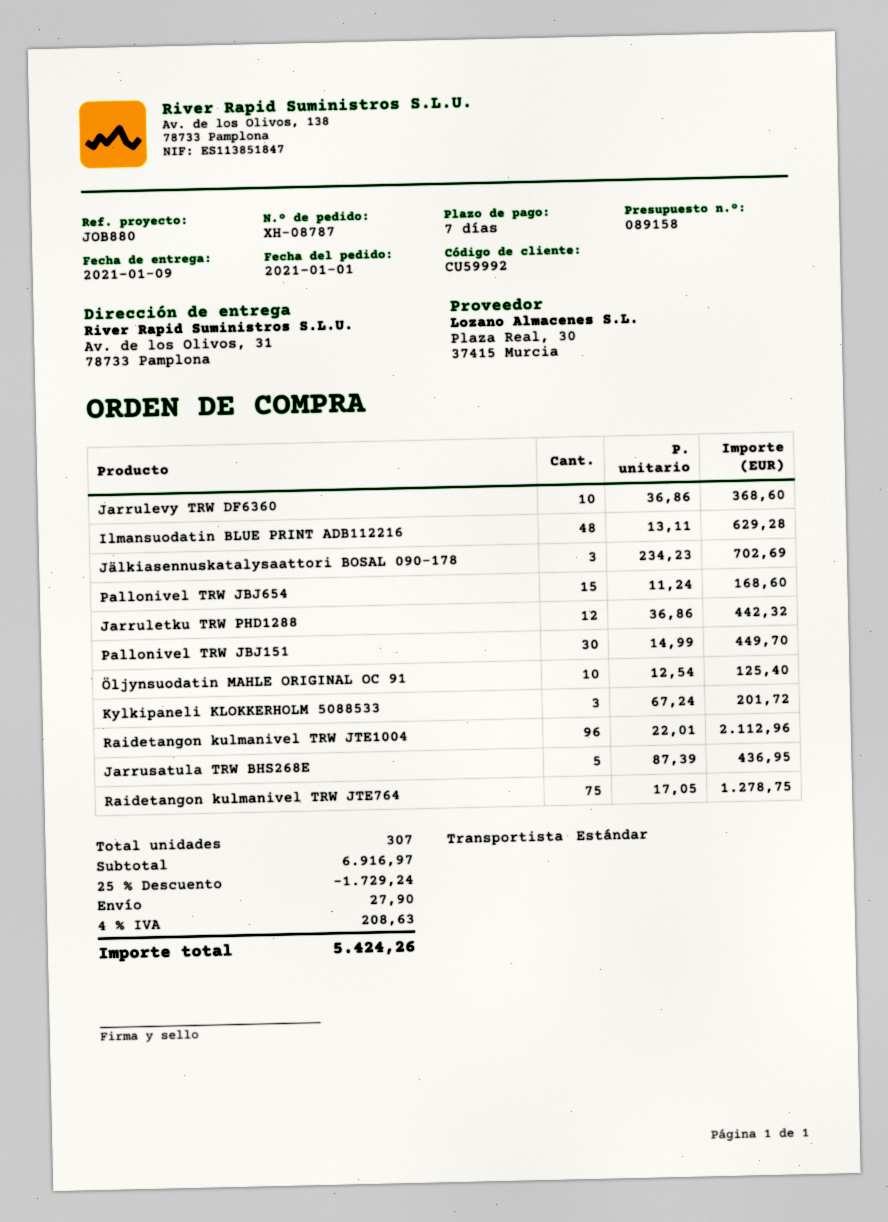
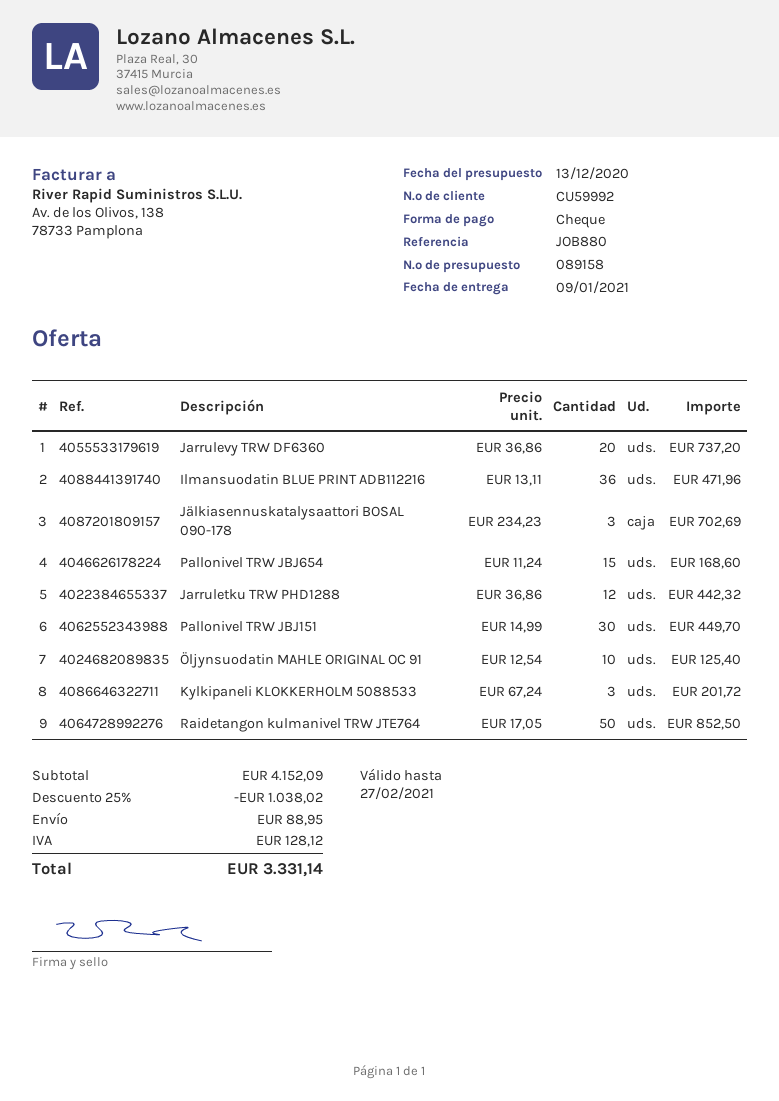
Jarrulevy TRW DF6360: 10 x 36.86 = 368.60 -> 20 x 36.86 = 737.20
Ilmansuodatin BLUE PRINT ADB112216: 48 x 13.11 = 629.28 -> 36 x 13.11 = 471.96
Raidetangon kulmanivel TRW JTE1004: 96 x 22.01 = 2112.96 -> none
Jarrusatula TRW BHS268E: 5 x 87.39 = 436.95 -> none
Raidetangon kulmanivel TRW JTE764: 75 x 17.05 = 1278.75 -> 50 x 17.05 = 852.50
subtotal: 6916.97 -> 4152.09
discount: 25% = 1729.24 -> 25% = 1038.02
shipping: 27.90 -> 88.95
tax: 208.63 -> 128.12
total: 5424.26 -> 3331.14

